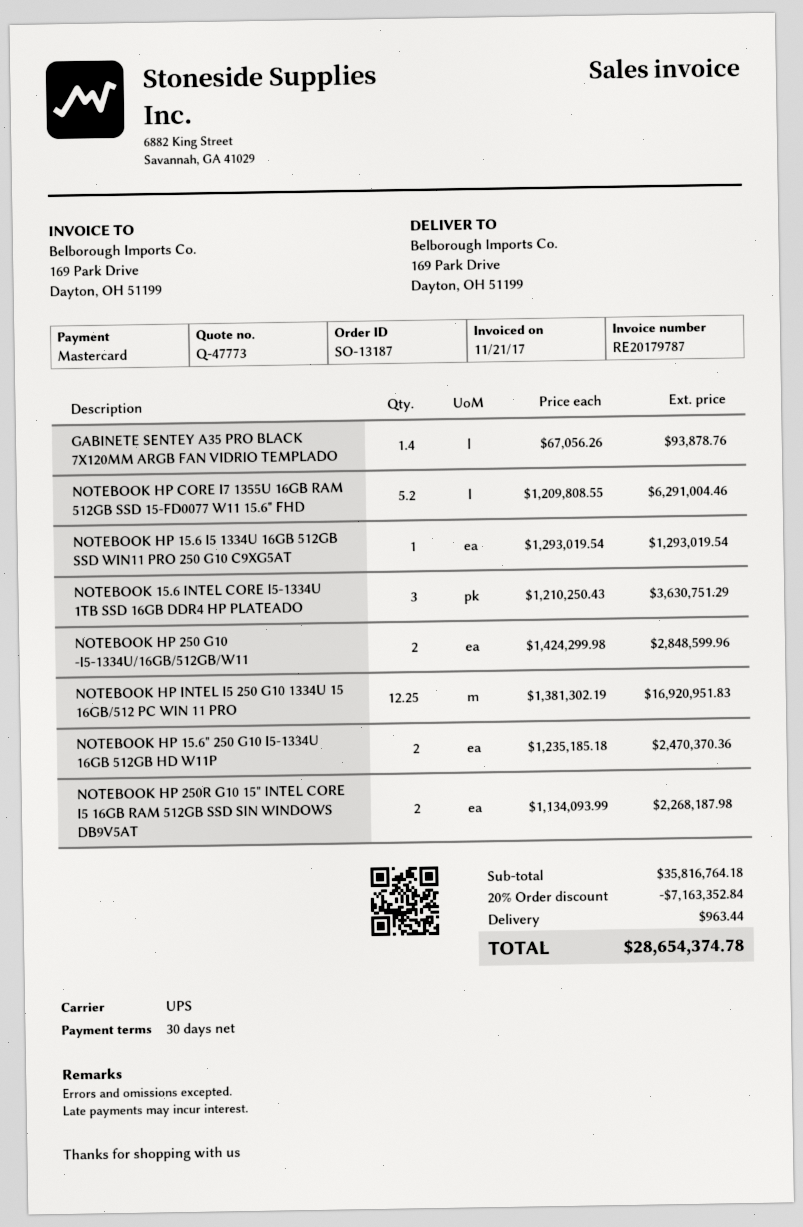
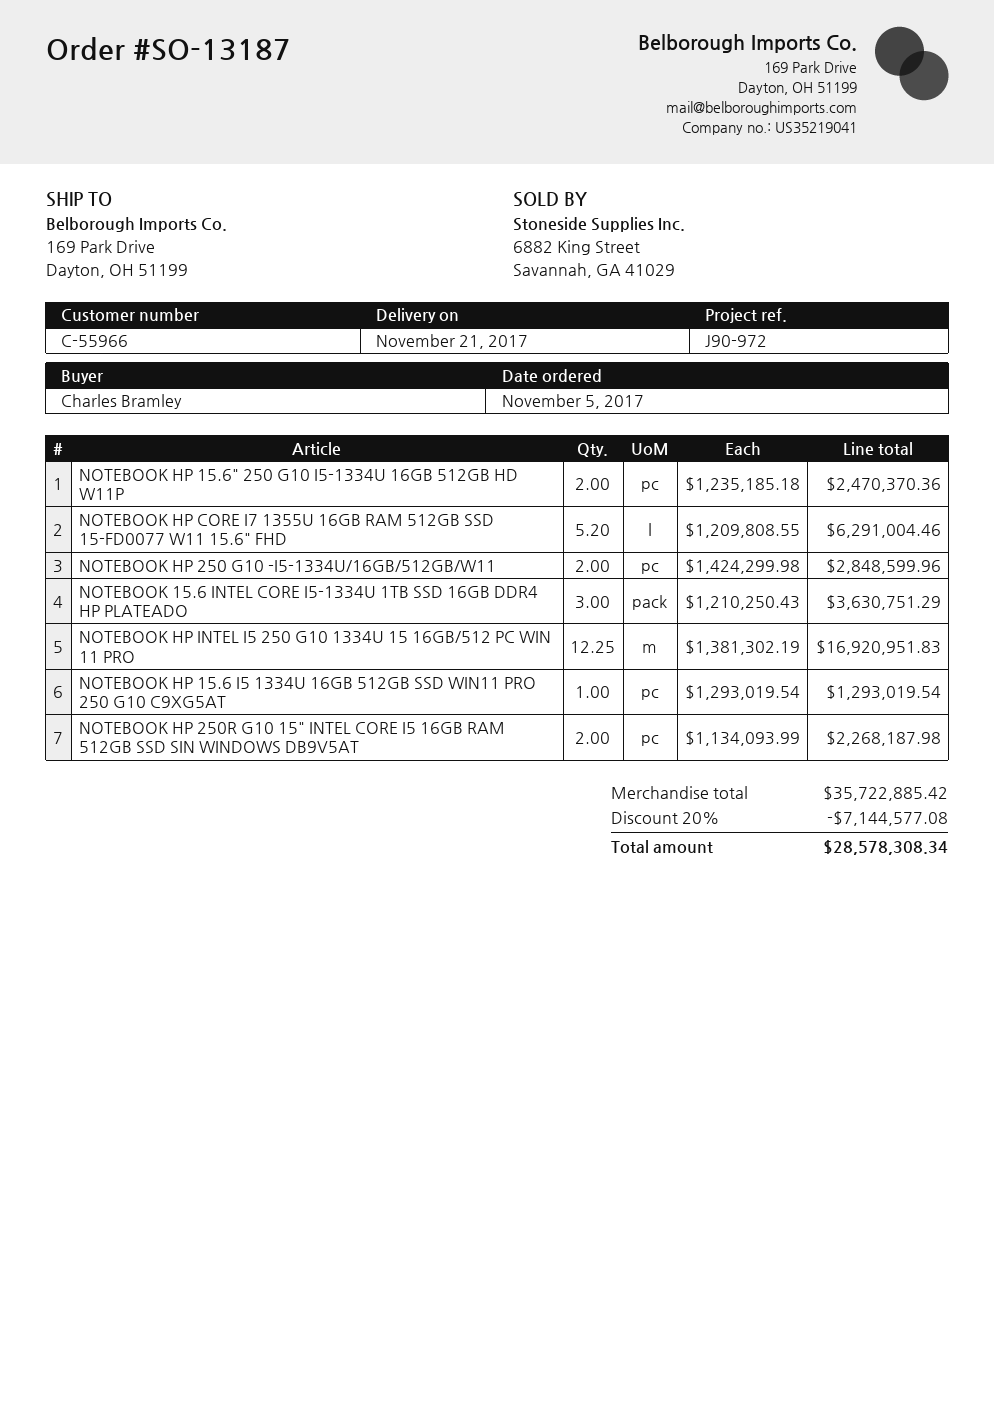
GABINETE SENTEY A35 PRO BLACK 7X120MM ARGB FAN VIDRIO TEMPLADO: 1.4 x 67056.26 = 93878.76 -> none
subtotal: 35816764.18 -> 35722885.42
discount: 20% = 7163352.84 -> 20% = 7144577.08
shipping: 963.44 -> none
total: 28654374.78 -> 28578308.34

